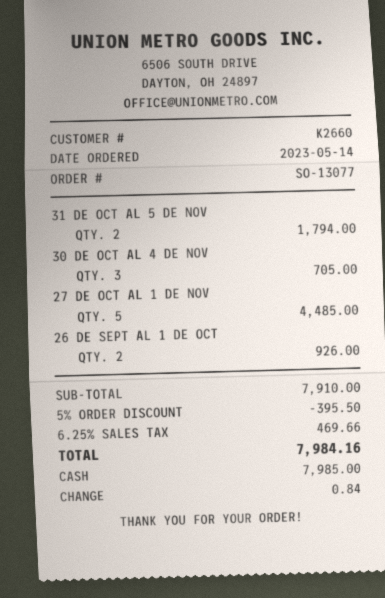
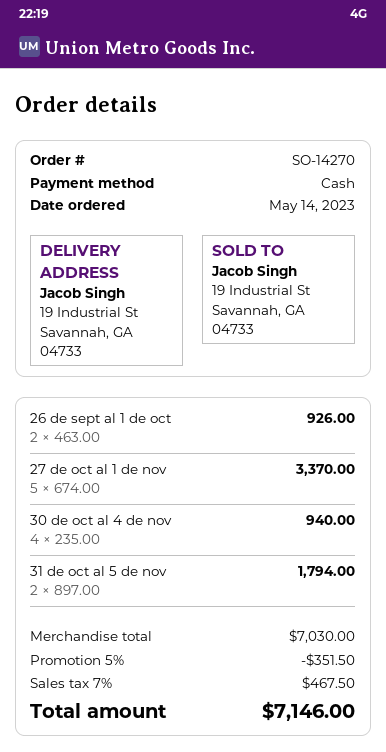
order number: SO-13077 -> SO-14270
30 DE OCT AL 4 DE NOV: 3 for 705.00 -> 4 for 940.00
27 DE OCT AL 1 DE NOV: 5 for 4485.00 -> 5 for 3370.00
subtotal: 7910.00 -> 7030.00
discount: 5% = 395.50 -> 5% = 351.50
tax: 6.25% = 469.66 -> 7% = 467.50
total: 7984.16 -> 7146.00

